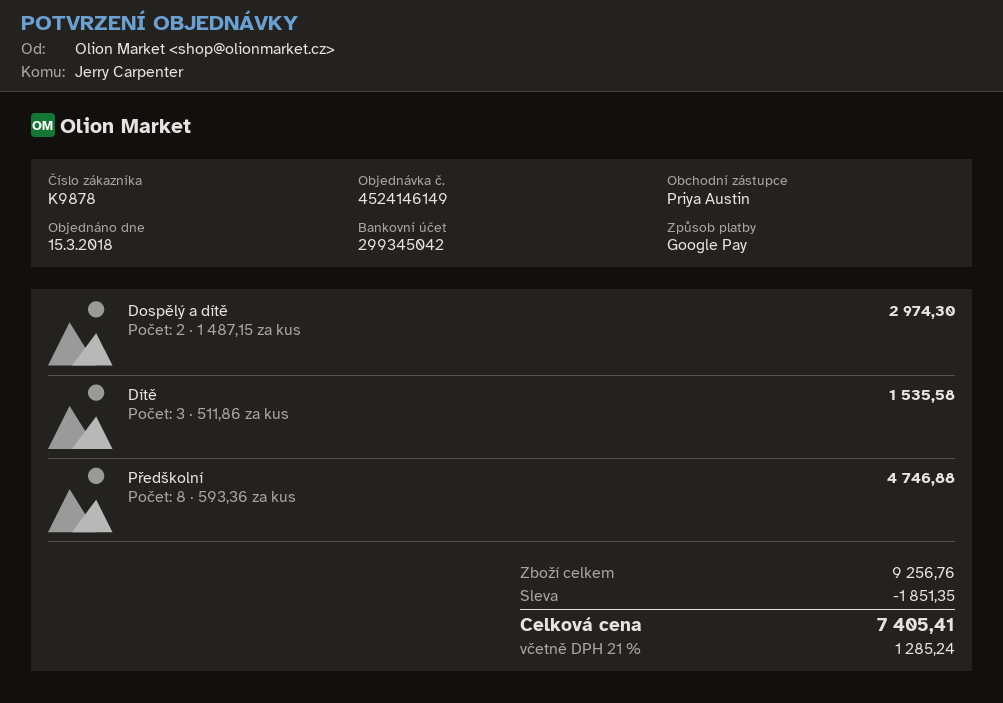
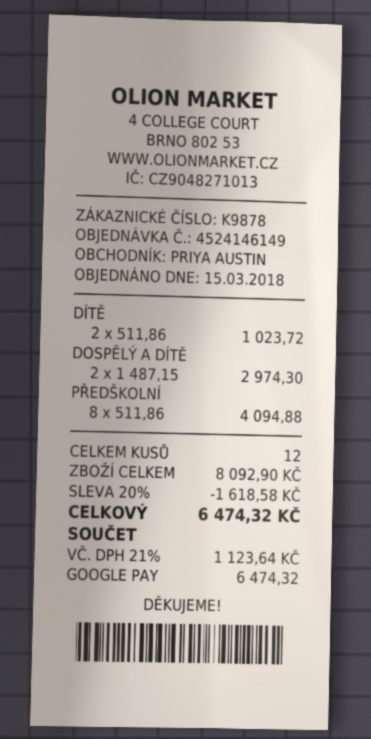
Dítě: 3 x 511.86 = 1535.58 -> 2 x 511.86 = 1023.72
Předškolní: 8 x 593.36 = 4746.88 -> 8 x 511.86 = 4094.88
subtotal: 9256.76 -> 8092.90
discount: 1851.35 -> 1618.58
tax: 21% = 1285.24 -> 21% = 1123.64
total: 7405.41 -> 6474.32

